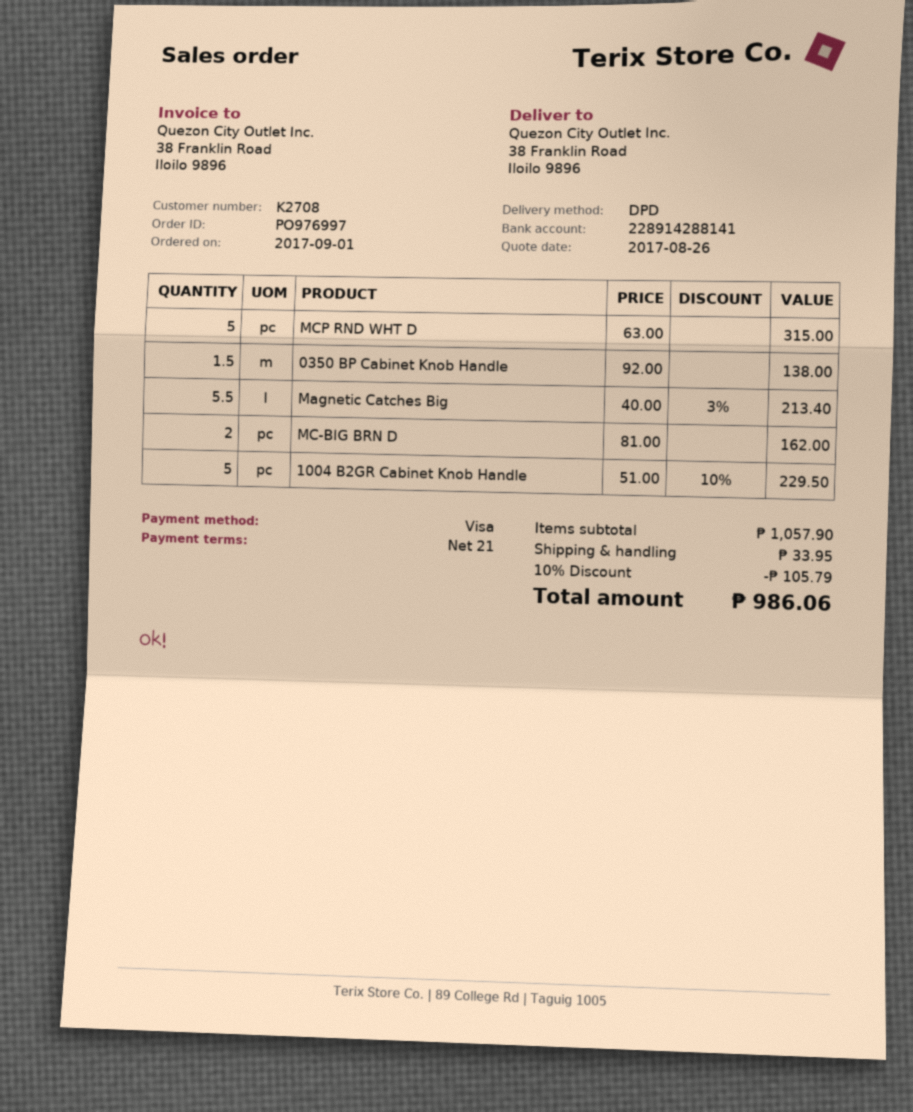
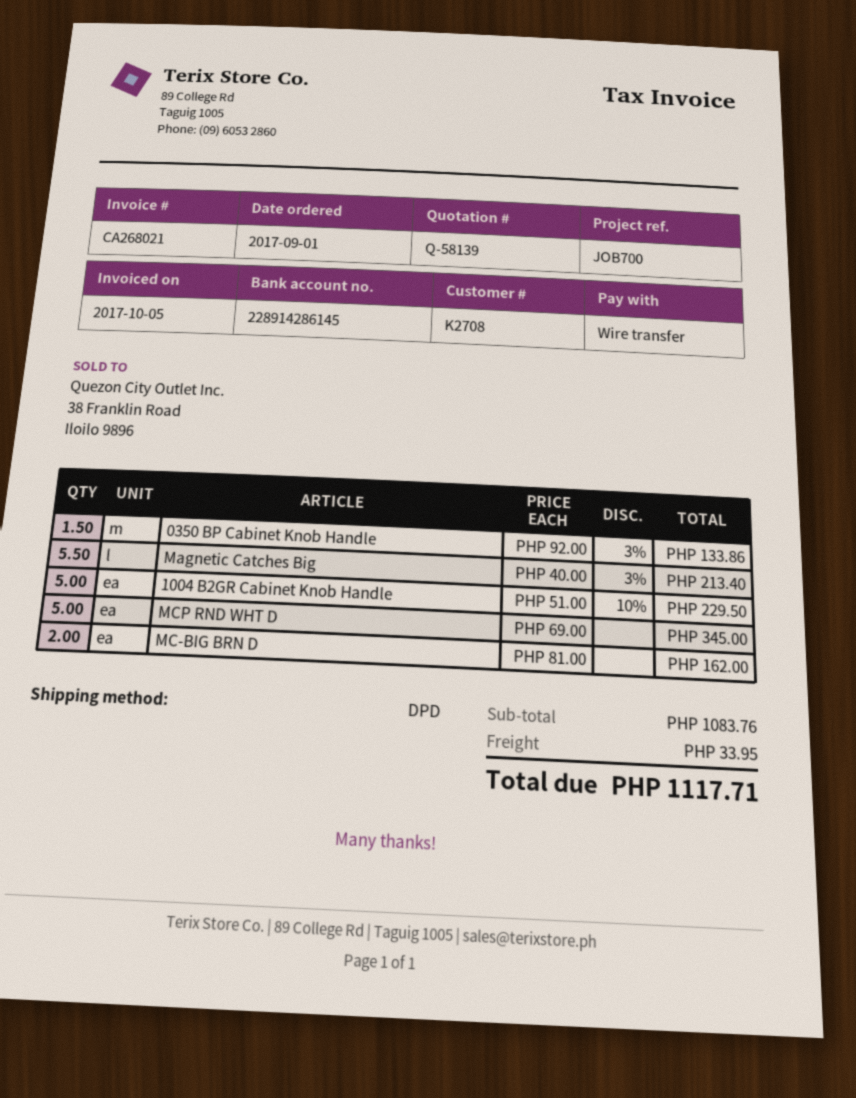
payment method: Visa -> bank transfer
bank account: 228914288141 -> 228914286145
MCP RND WHT D: 5 x 63.00 = 315.00 -> 5 x 69.00 = 345.00
0350 BP Cabinet Knob Handle: 1.5 x 92.00 = 138.00 -> 1.5 x 92.00 - 3% = 133.86
subtotal: 1057.90 -> 1083.76
discount: 10% = 105.79 -> none
total: 986.06 -> 1117.71

